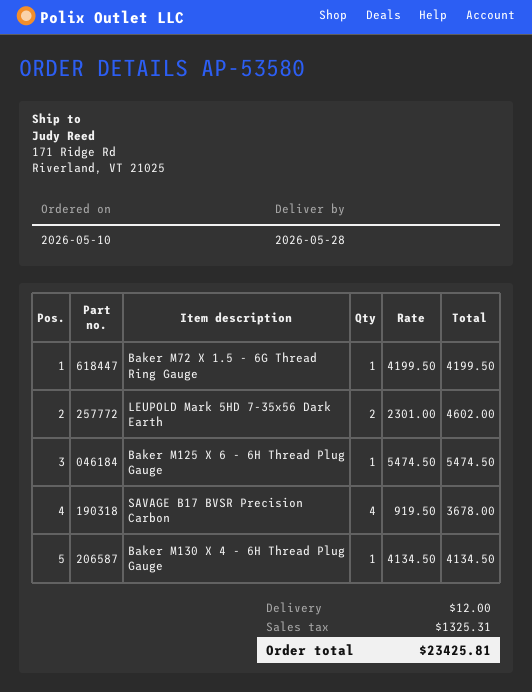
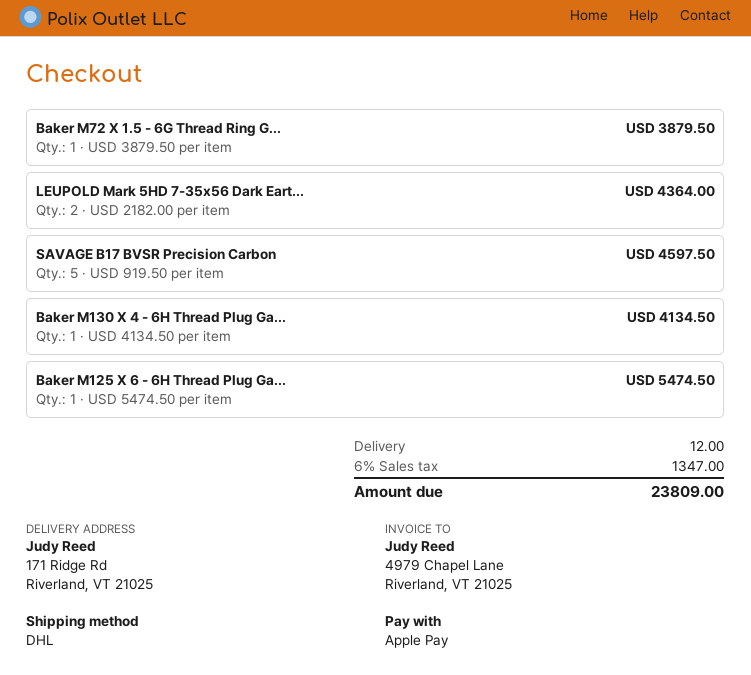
Baker M72 X 1.5 - 6G Thread Ring Gauge: 1 x 4199.50 = 4199.50 -> 1 x 3879.50 = 3879.50
LEUPOLD Mark 5HD 7-35x56 Dark Earth: 2 x 2301.00 = 4602.00 -> 2 x 2182.00 = 4364.00
SAVAGE B17 BVSR Precision Carbon: 4 x 919.50 = 3678.00 -> 5 x 919.50 = 4597.50
tax: 1325.31 -> 1347.00
total: 23425.81 -> 23809.00

